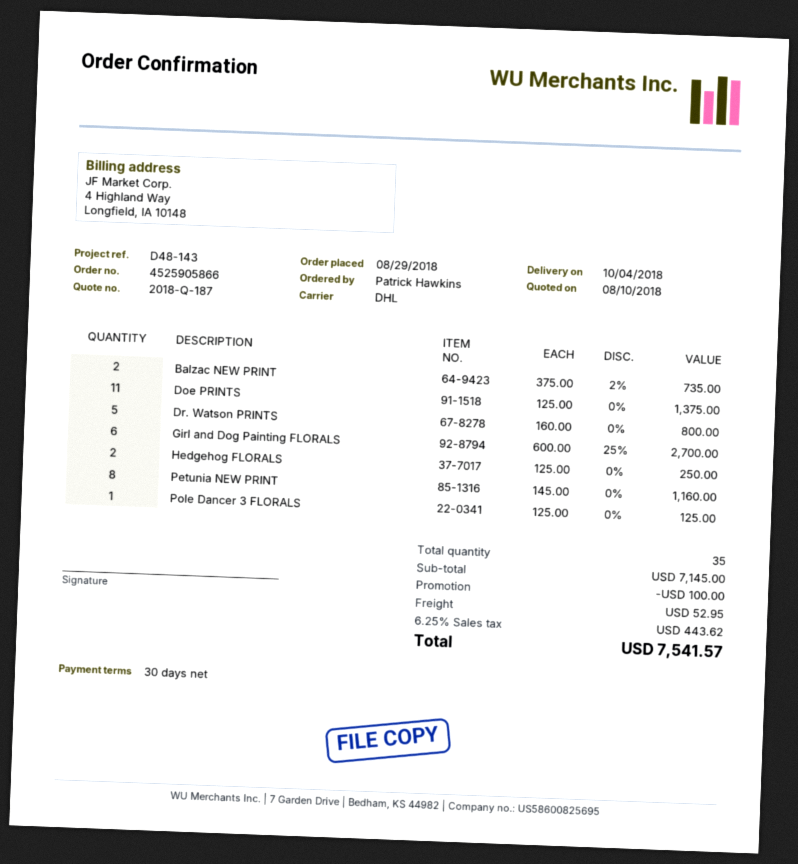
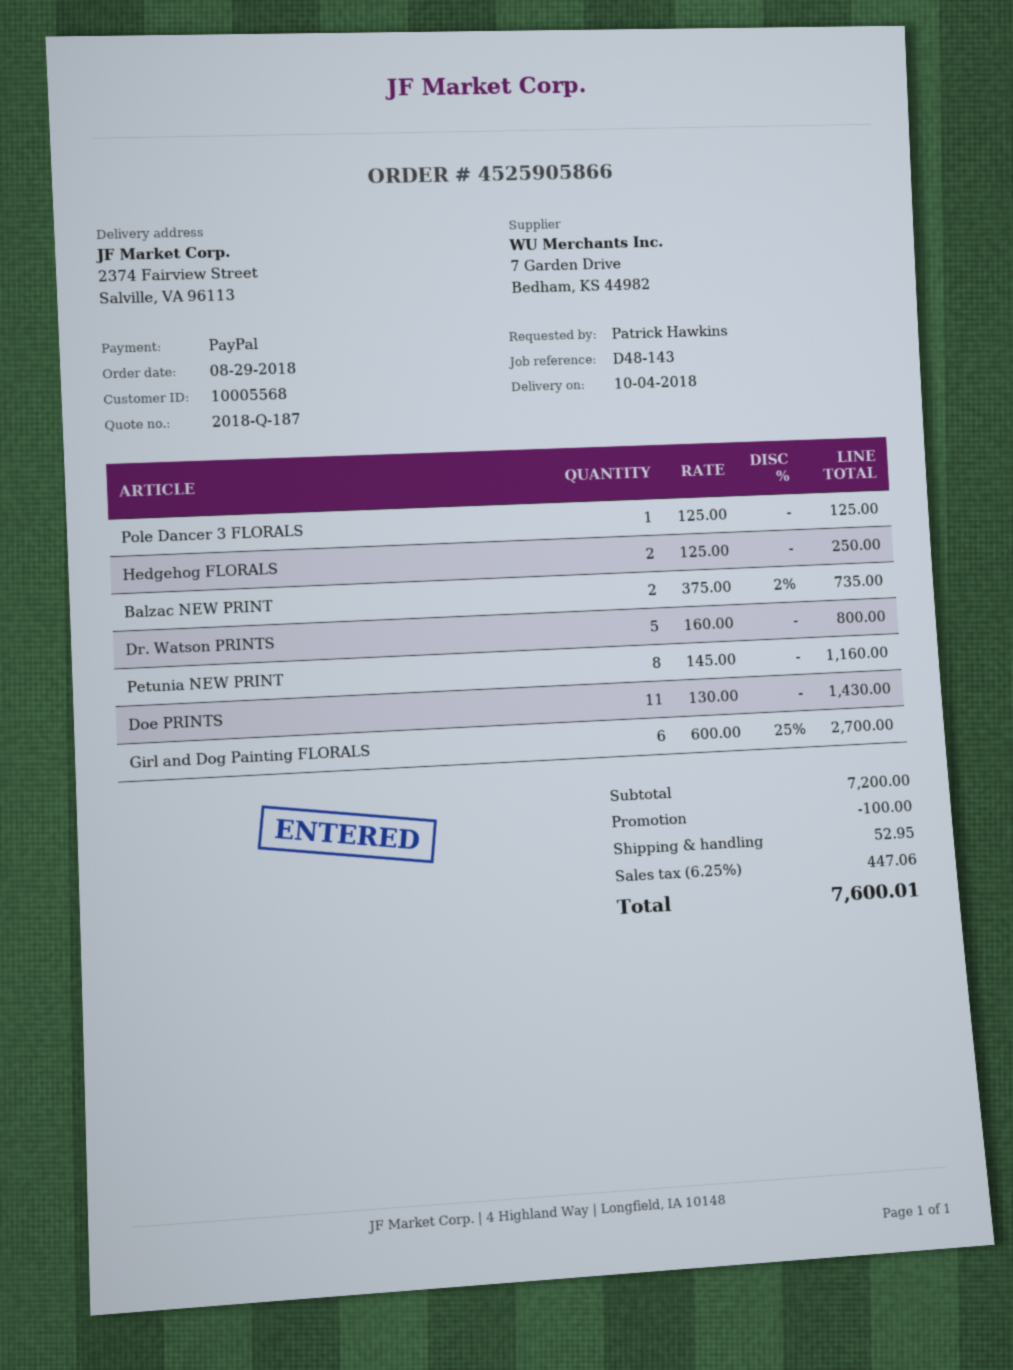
Doe PRINTS: 11 x 125.00 = 1375.00 -> 11 x 130.00 = 1430.00
subtotal: 7145.00 -> 7200.00
tax: 6.25% = 443.62 -> 6.25% = 447.06
total: 7541.57 -> 7600.01

